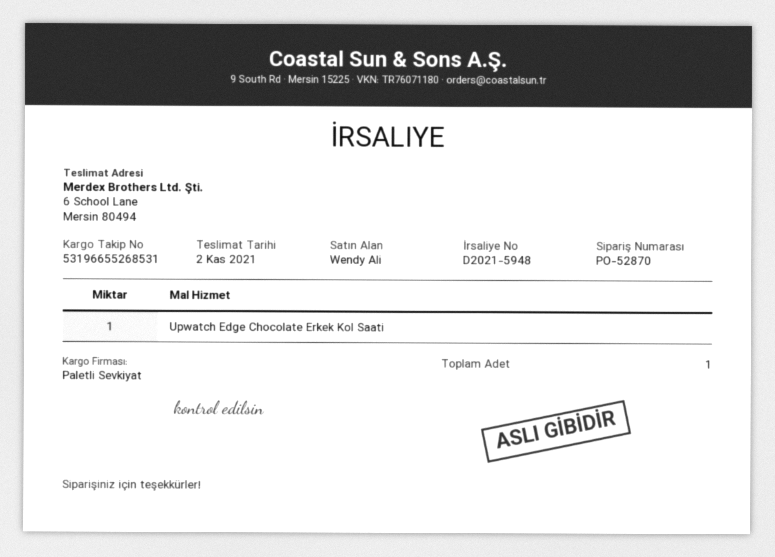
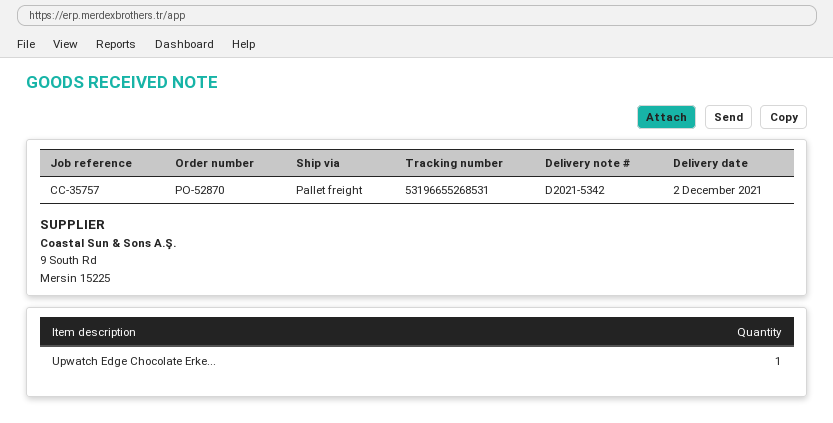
delivery note number: D2021-5948 -> D2021-5342
delivery date: 2021-11-02 -> 2021-12-02

